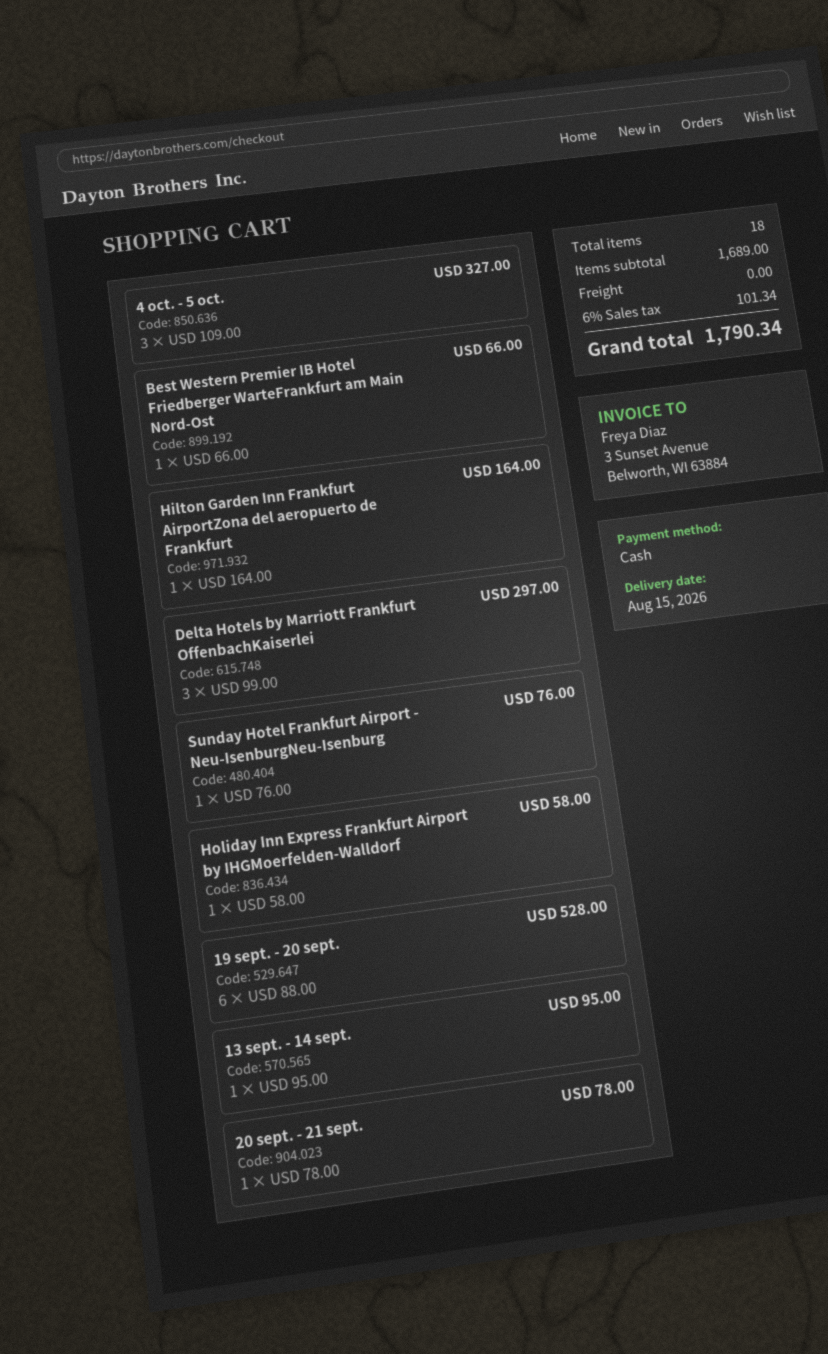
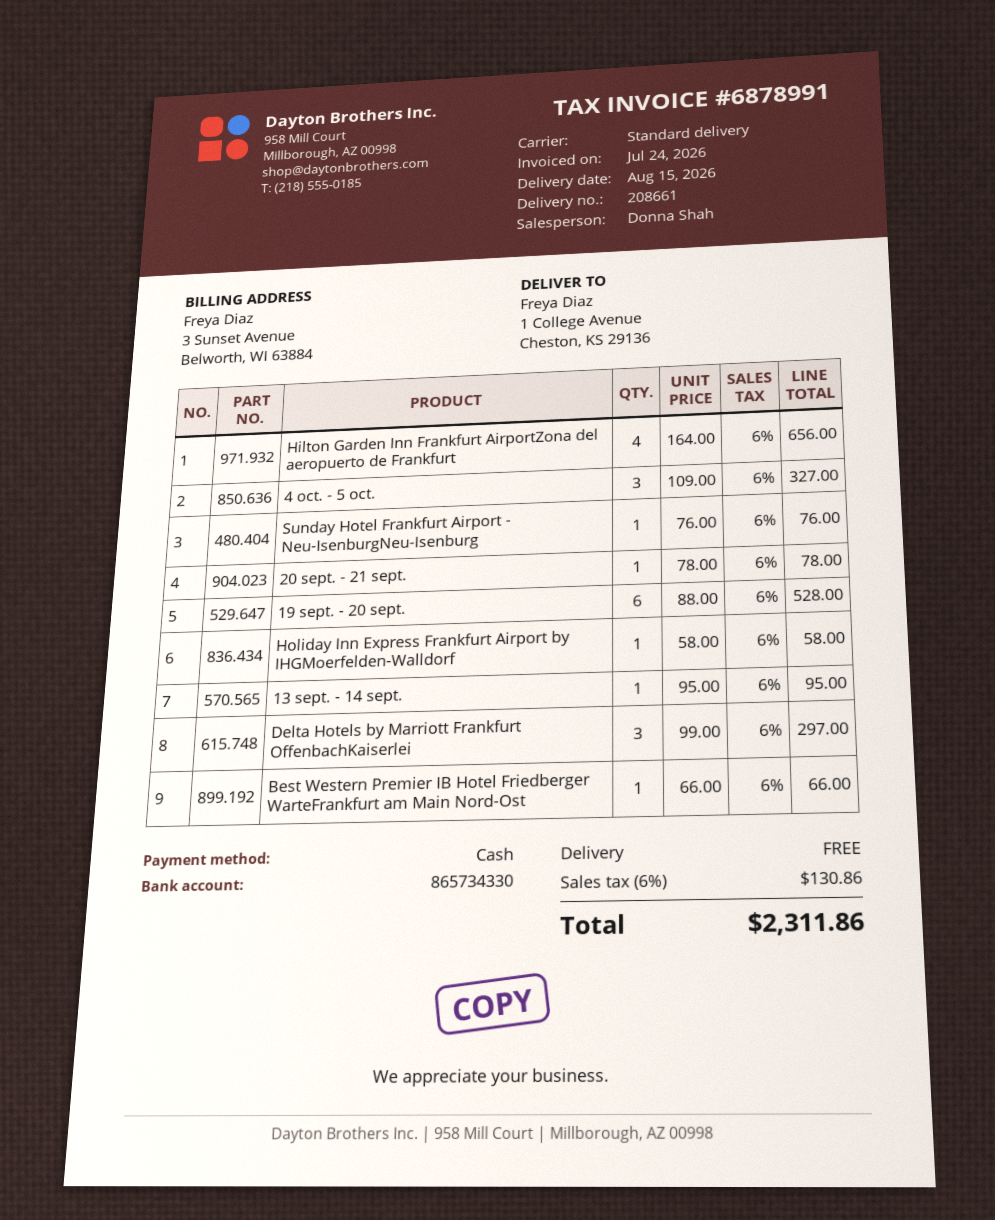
Hilton Garden Inn Frankfurt AirportZona del aeropuerto de Frankfurt: 1 x 164.00 = 164.00 -> 4 x 164.00 = 656.00
tax: 6% = 101.34 -> 6% = 130.86
total: 1790.34 -> 2311.86

